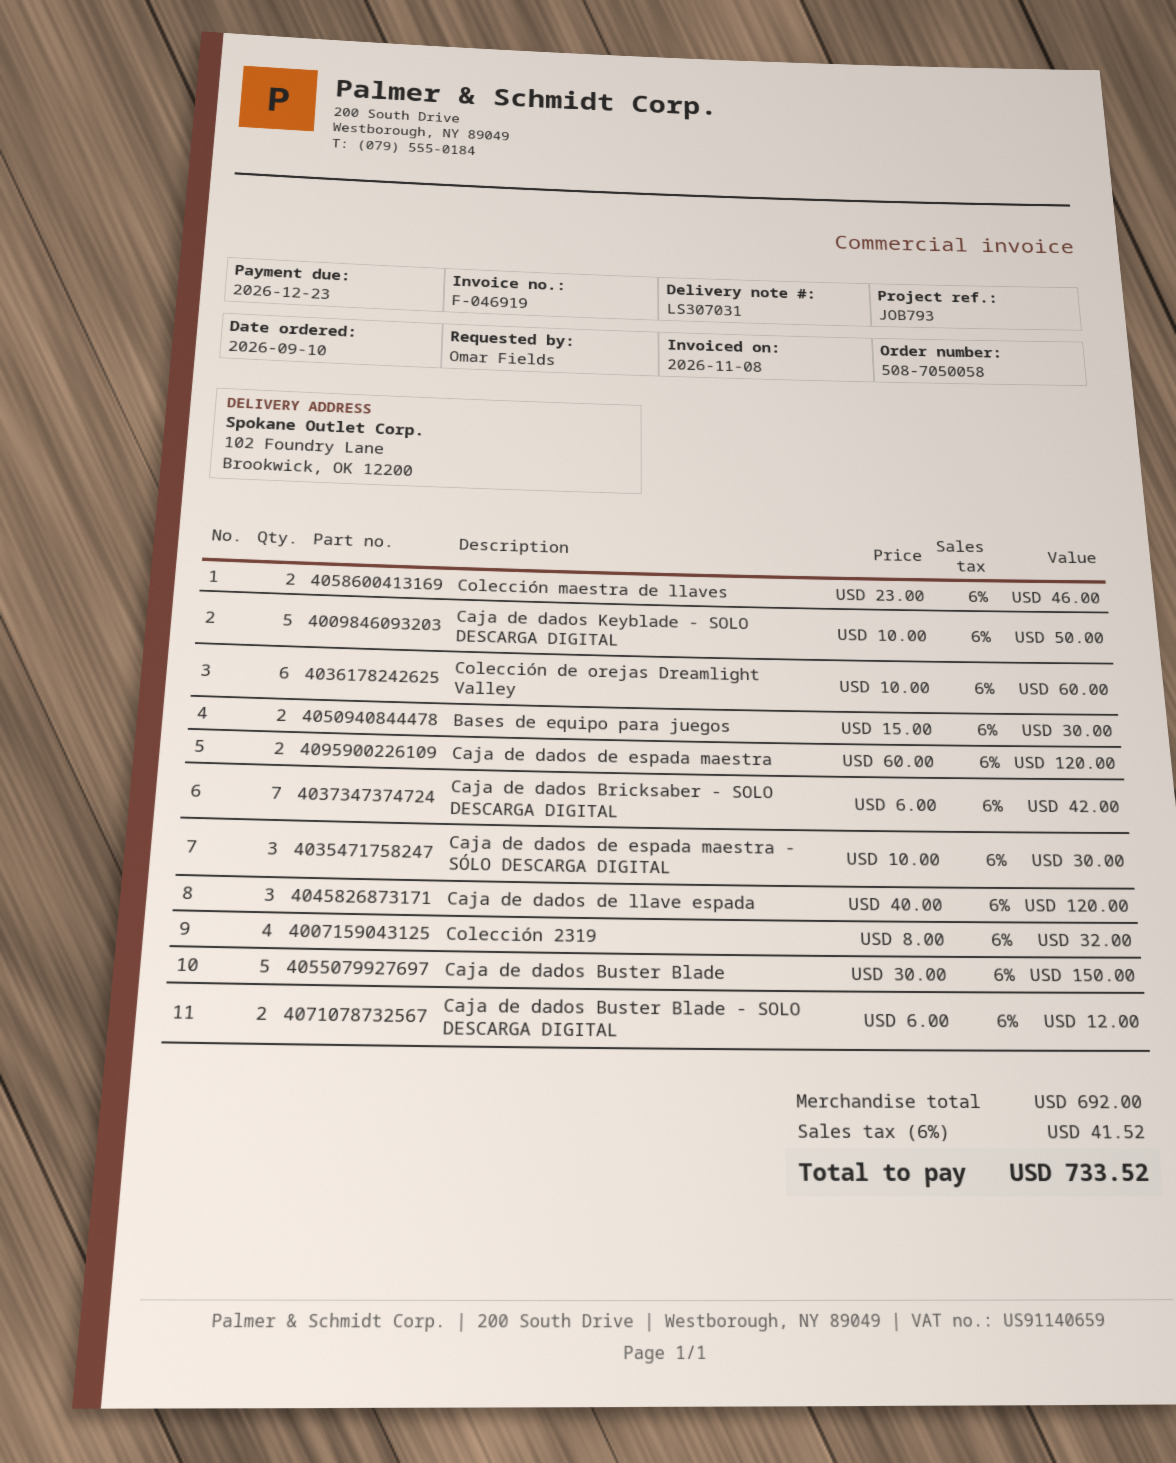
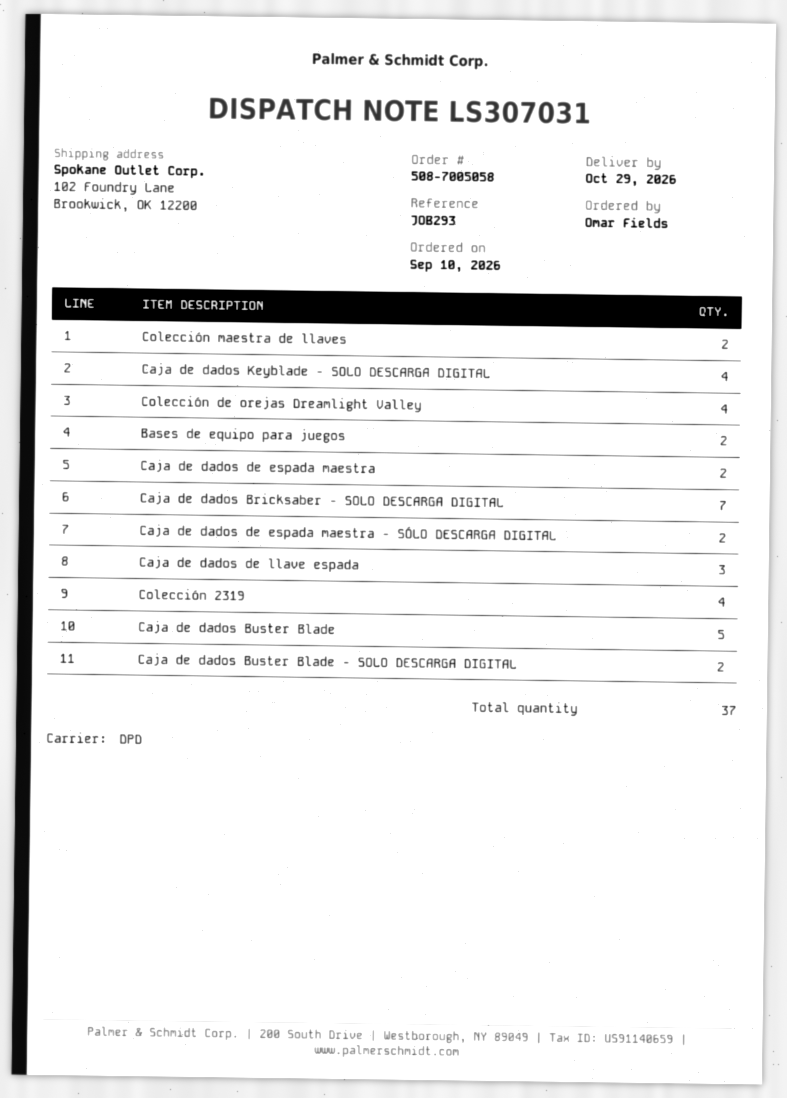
order number: 508-7050058 -> 508-7005058
reference: JOB793 -> JOB293
Caja de dados Keyblade - SOLO DESCARGA DIGITAL: 5 -> 4
Colección de orejas Dreamlight Valley: 6 -> 4
Caja de dados de espada maestra - SÓLO DESCARGA DIGITAL: 3 -> 2

